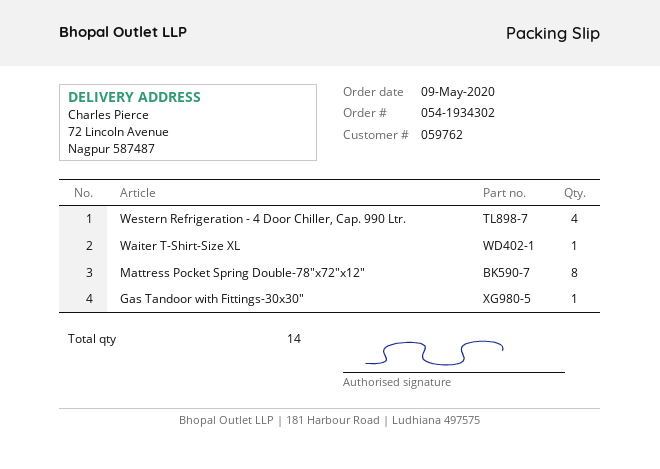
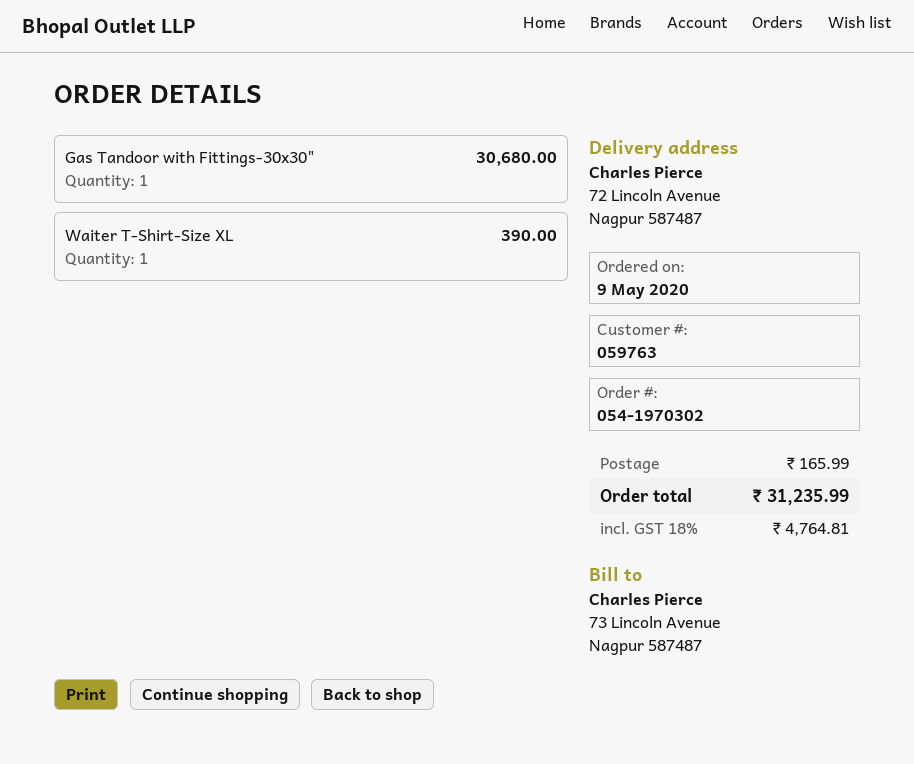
order number: 054-1934302 -> 054-1970302
customer number: 059762 -> 059763
Western Refrigeration - 4 Door Chiller, Cap. 990 Ltr.: 4 -> none
Mattress Pocket Spring Double-78"x72"x12": 8 -> none

